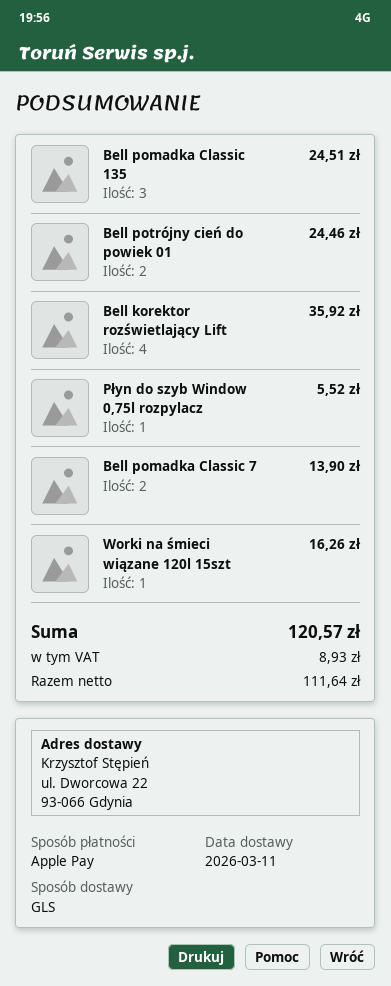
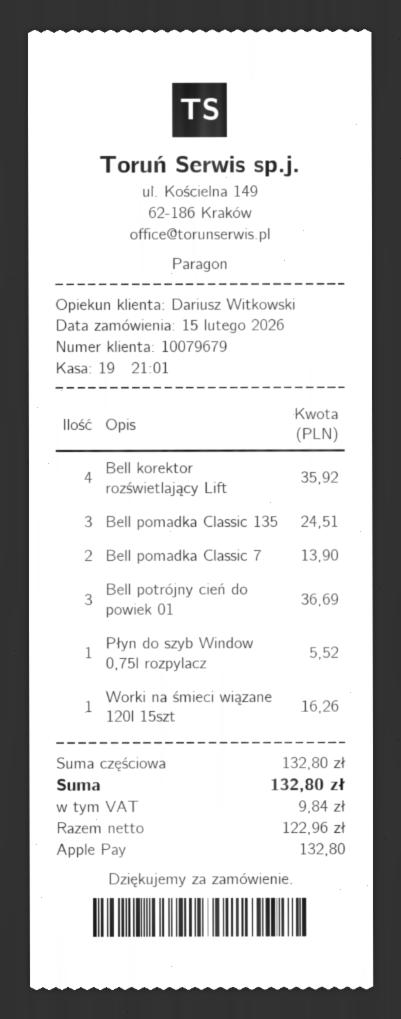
Bell potrójny cień do powiek 01: 2 for 24.46 -> 3 for 36.69
net: 111.64 -> 122.96
tax: 8.93 -> 9.84
total: 120.57 -> 132.80

